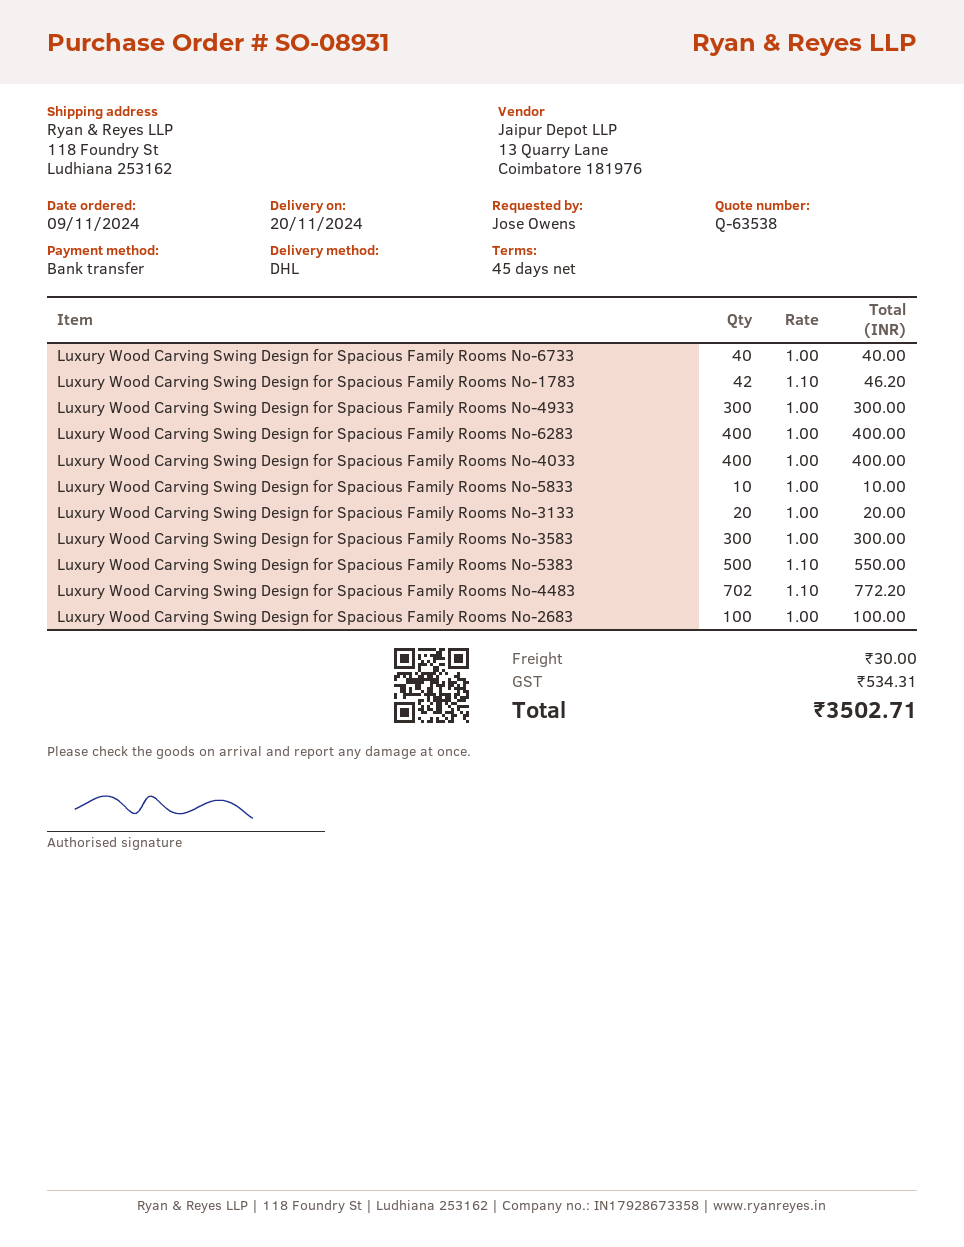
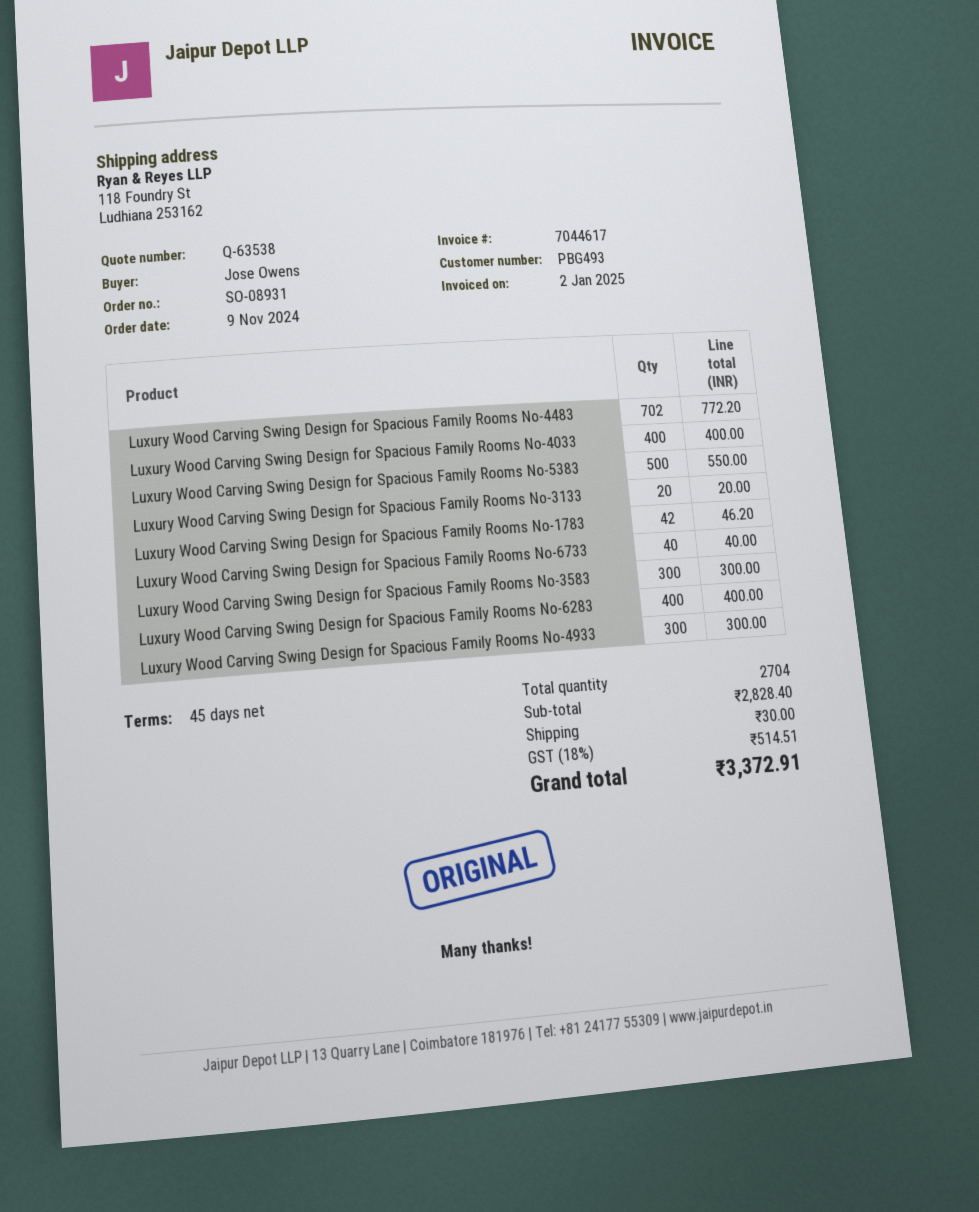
Luxury Wood Carving Swing Design for Spacious Family Rooms No-5833: 10 for 10.00 -> none
Luxury Wood Carving Swing Design for Spacious Family Rooms No-2683: 100 for 100.00 -> none
tax: 534.31 -> 514.51
total: 3502.71 -> 3372.91

